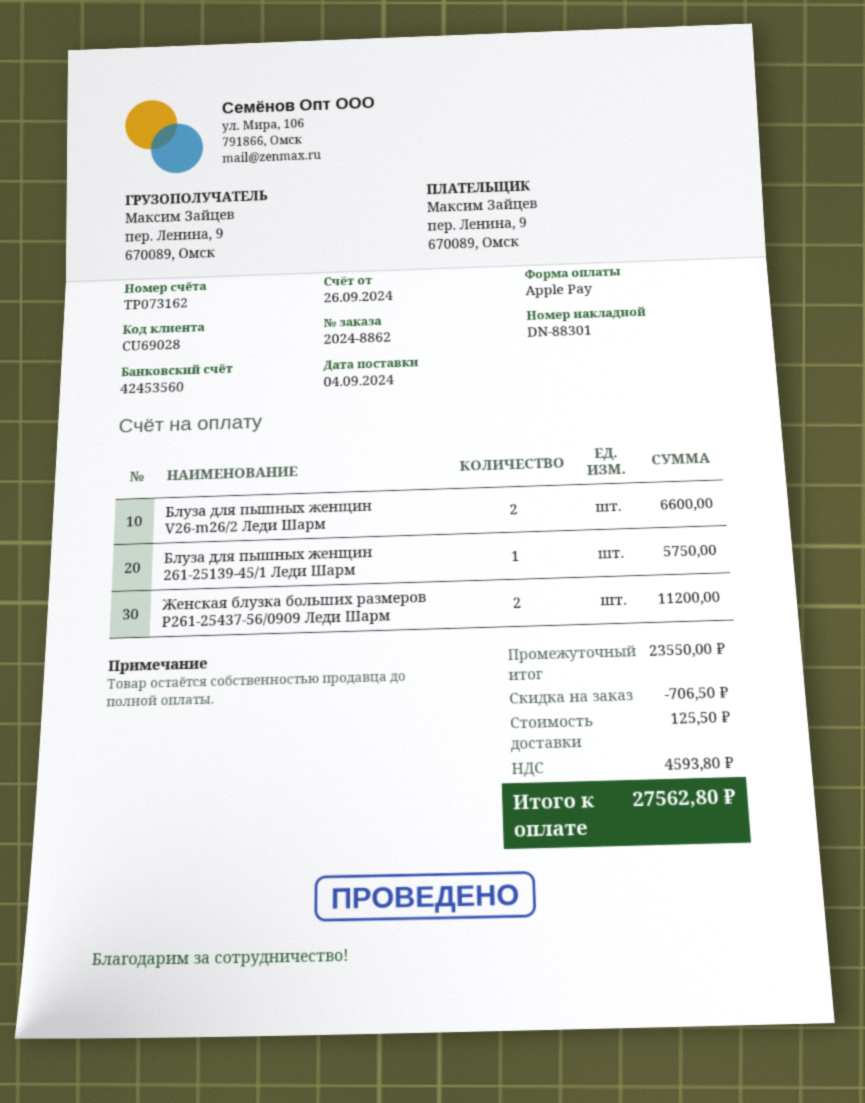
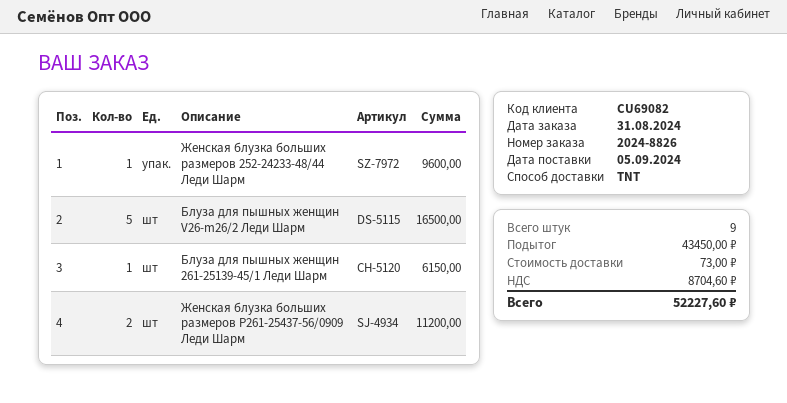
order number: 2024-8862 -> 2024-8826
delivery date: 2024-09-04 -> 2024-09-05
customer number: CU69028 -> CU69082
Блуза для пышных женщин V26-m26/2 Леди Шарм: 2 for 6600.00 -> 5 for 16500.00
Блуза для пышных женщин 261-25139-45/1 Леди Шарм: 1 for 5750.00 -> 1 for 6150.00
Женская блузка больших размеров 252-24233-48/44 Леди Шарм: none -> 1 for 9600.00
subtotal: 23550.00 -> 43450.00
discount: 706.50 -> none
shipping: 125.50 -> 73.00
tax: 4593.80 -> 8704.60
total: 27562.80 -> 52227.60

